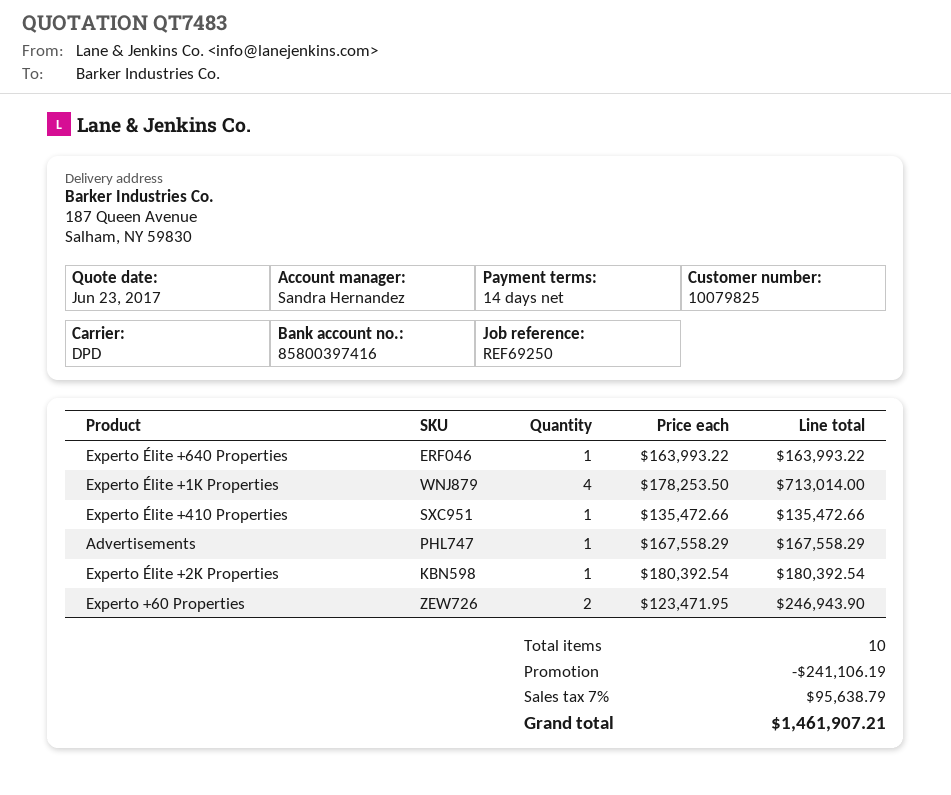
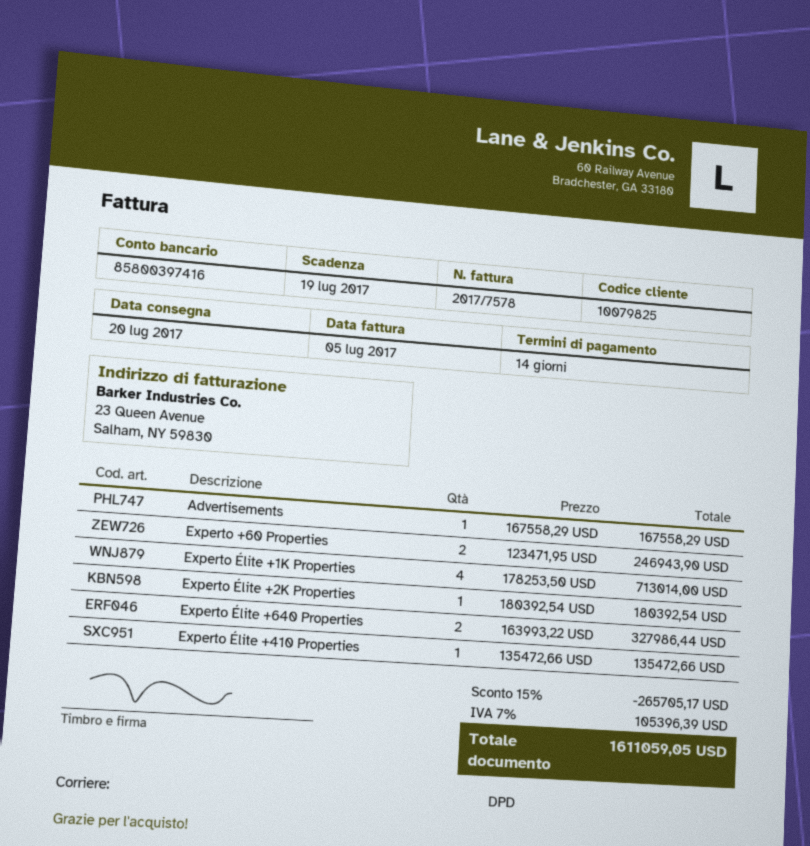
Experto Élite +640 Properties: 1 x 163993.22 = 163993.22 -> 2 x 163993.22 = 327986.44
discount: 241106.19 -> 265705.17
tax: 7% = 95638.79 -> 7% = 105396.39
total: 1461907.21 -> 1611059.05

